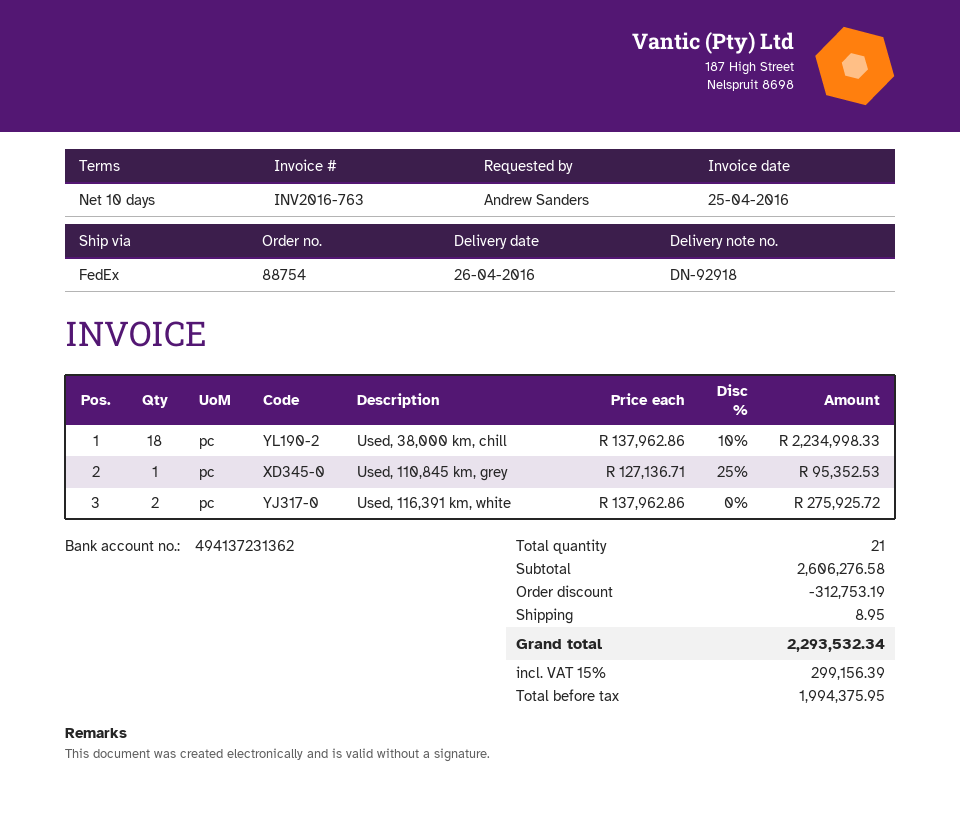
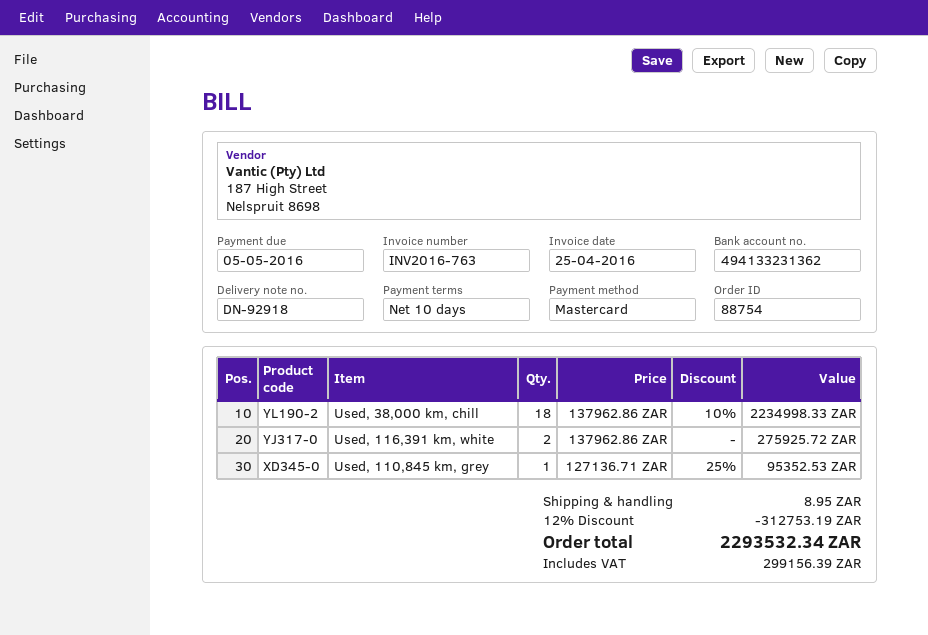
bank account: 494137231362 -> 494133231362

